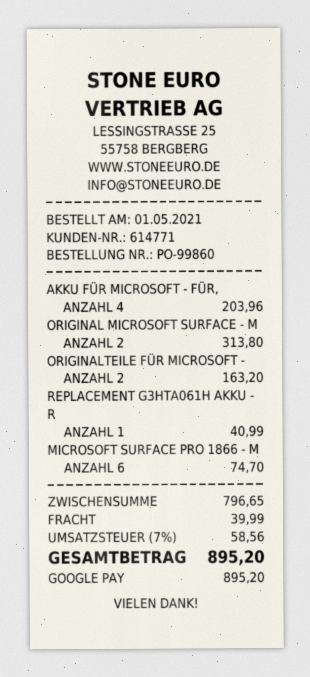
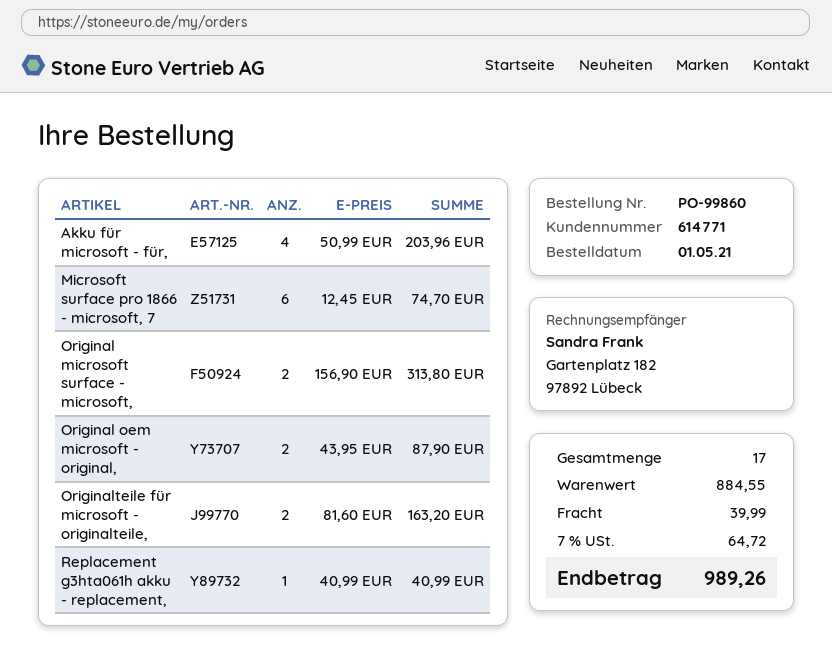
Original oem microsoft - original,: none -> 2 for 87.90
subtotal: 796.65 -> 884.55
tax: 7% = 58.56 -> 7% = 64.72
total: 895.20 -> 989.26

